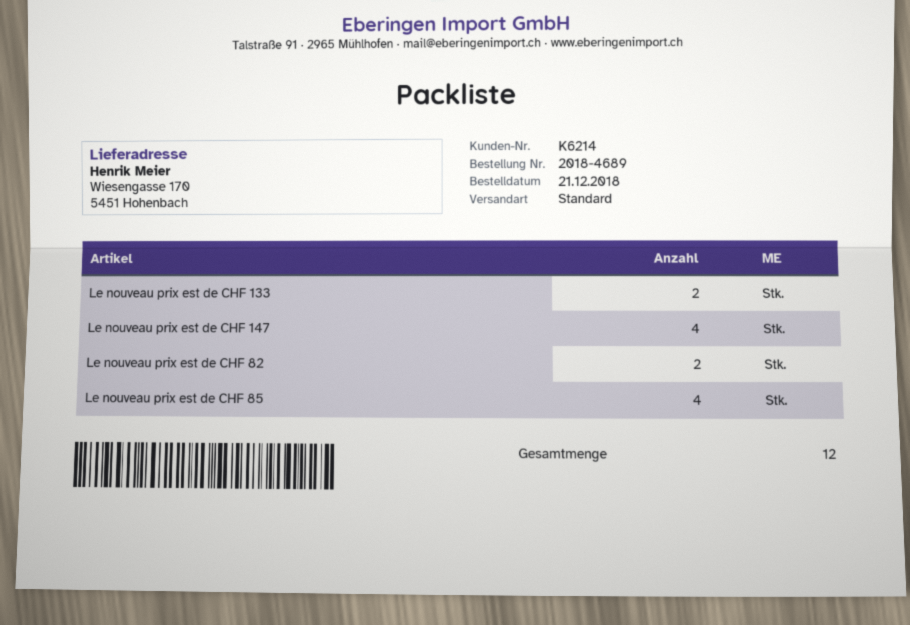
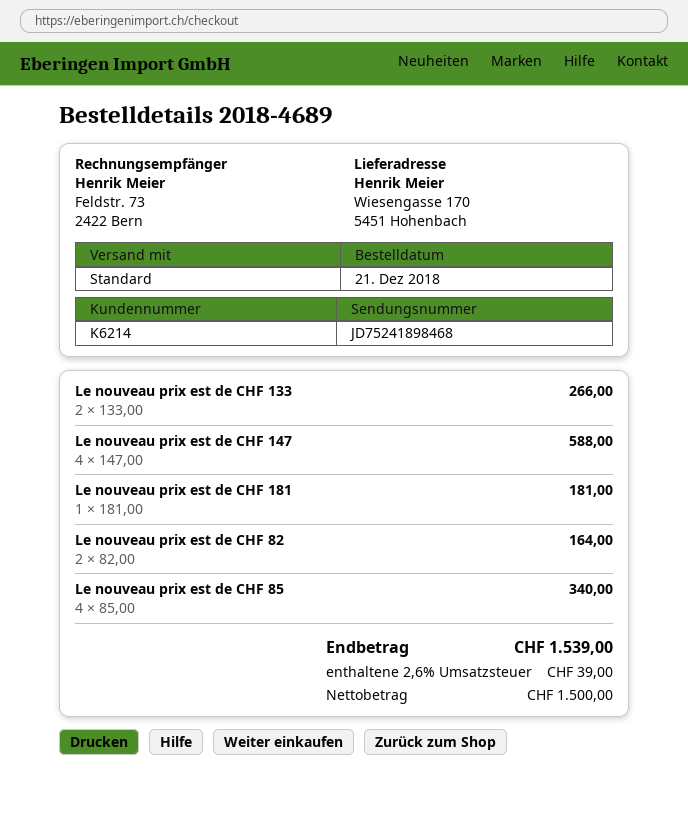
Le nouveau prix est de CHF 181: none -> 1

